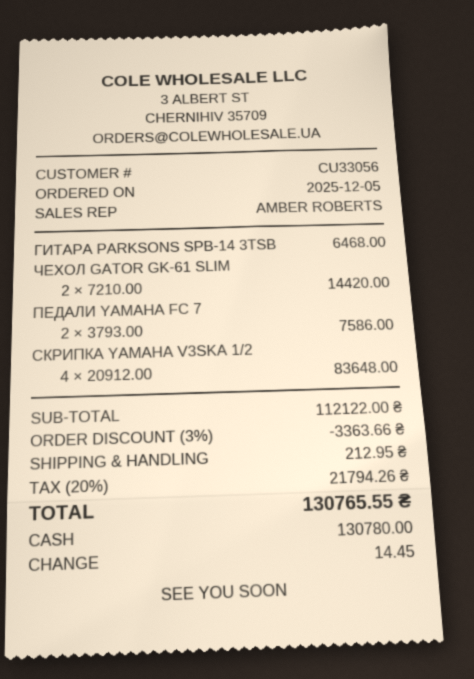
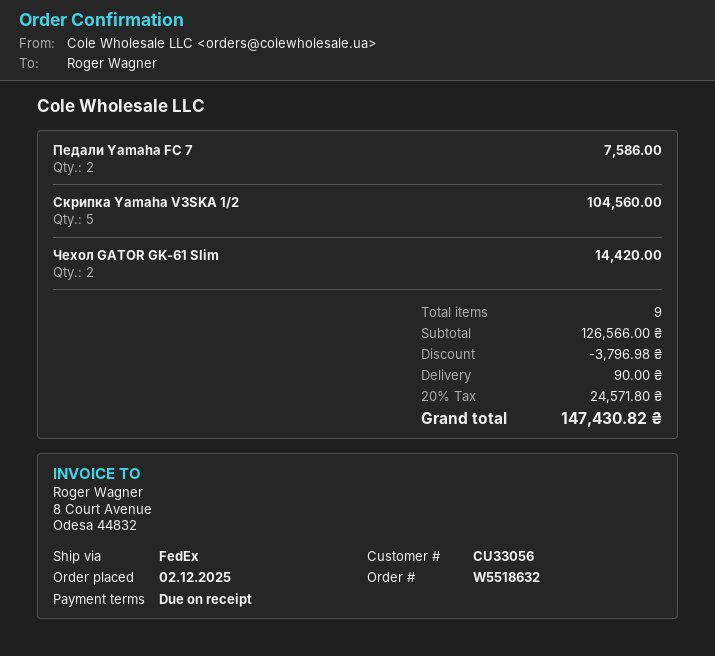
order date: 2025-12-05 -> 2025-12-02
ГИТАРА PARKSONS SPB-14 3TSB: 1 for 6468.00 -> none
СКРИПКА YAMAHA V3SKA 1/2: 4 for 83648.00 -> 5 for 104560.00
subtotal: 112122.00 -> 126566.00
discount: 3363.66 -> 3796.98
shipping: 212.95 -> 90.00
tax: 20% = 21794.26 -> 20% = 24571.80
total: 130765.55 -> 147430.82

